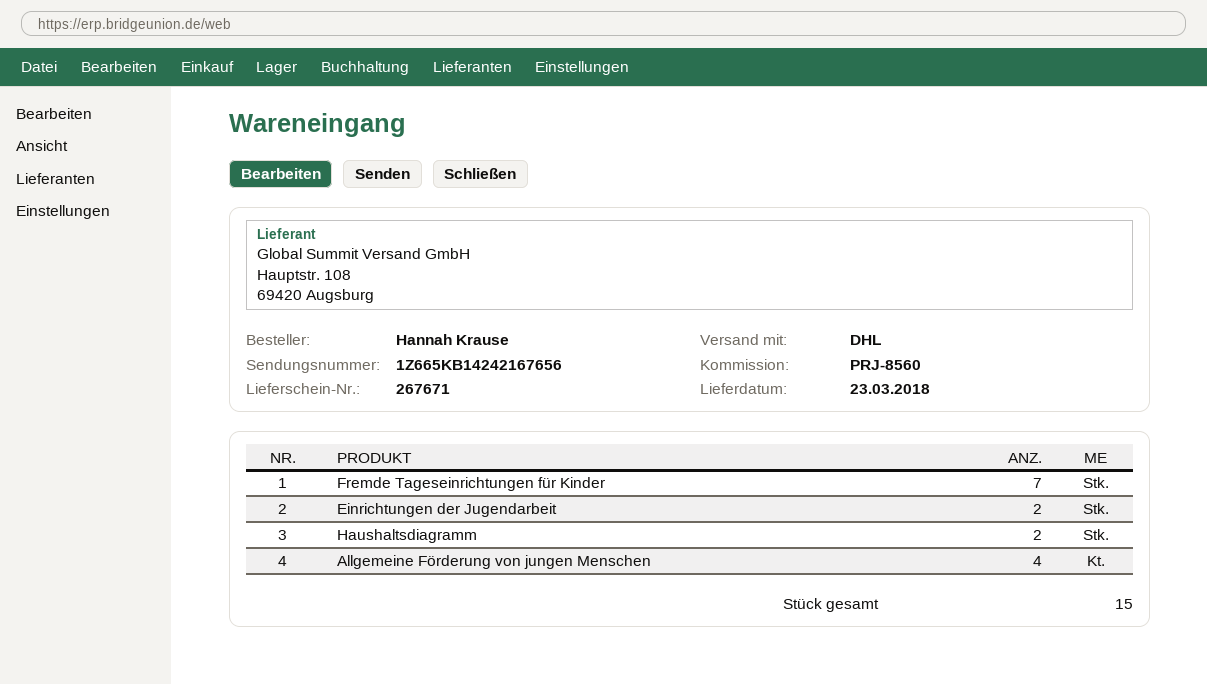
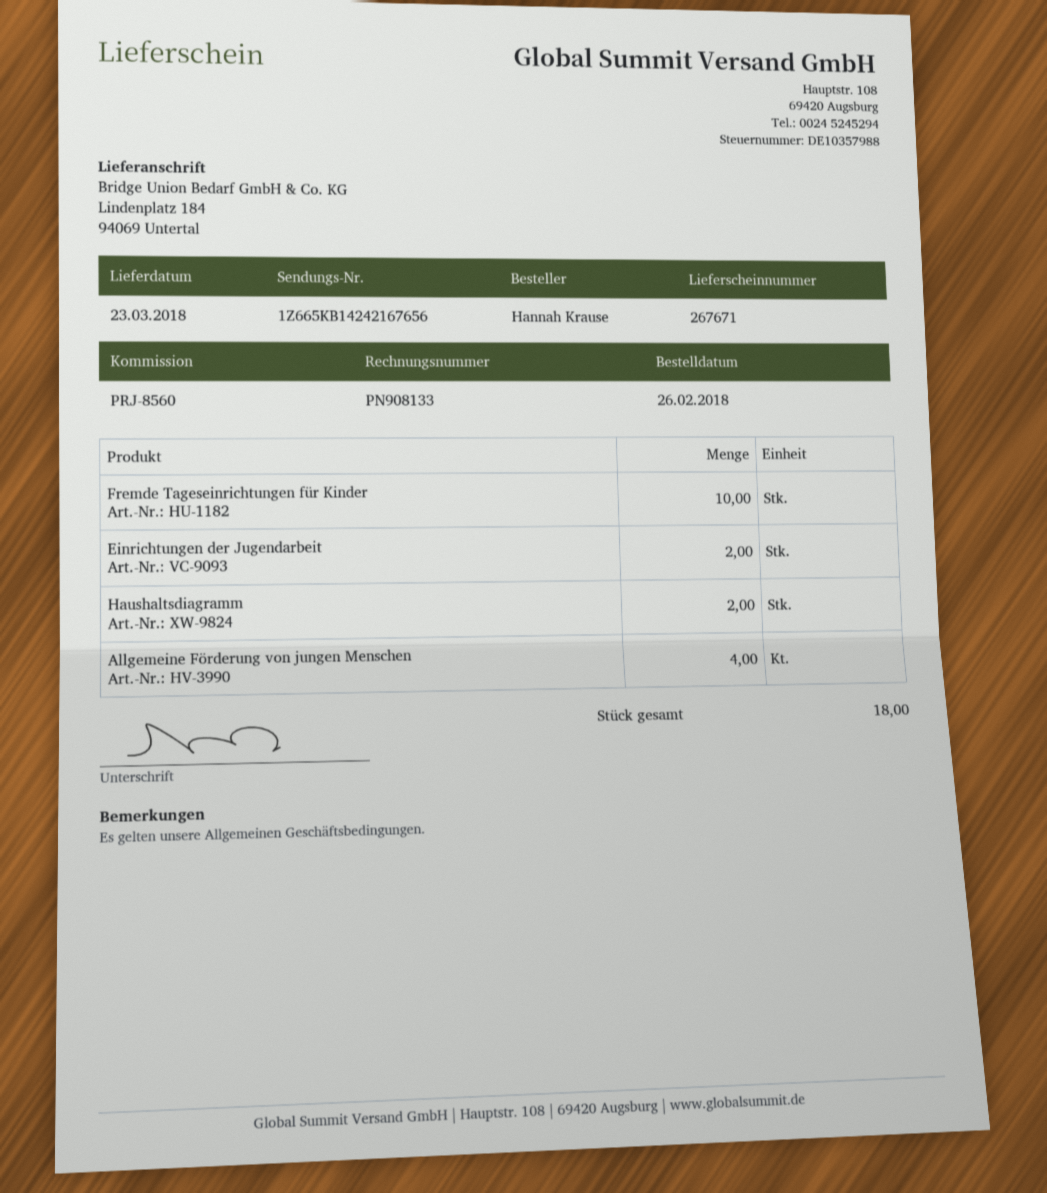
Fremde Tageseinrichtungen für Kinder: 7 -> 10
total quantity: 15 -> 18

